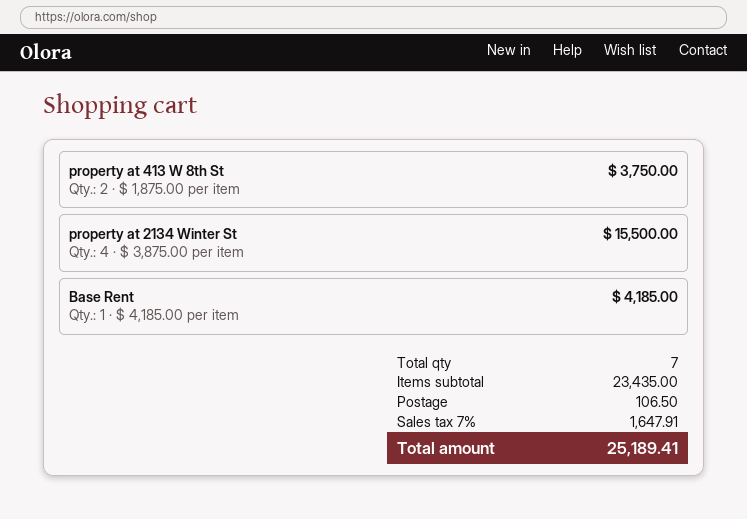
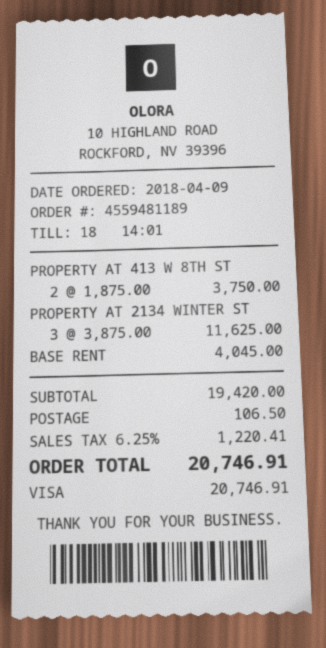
property at 2134 Winter St: 4 x 3875.00 = 15500.00 -> 3 x 3875.00 = 11625.00
Base Rent: 1 x 4185.00 = 4185.00 -> 1 x 4045.00 = 4045.00
subtotal: 23435.00 -> 19420.00
tax: 7% = 1647.91 -> 6.25% = 1220.41
total: 25189.41 -> 20746.91

